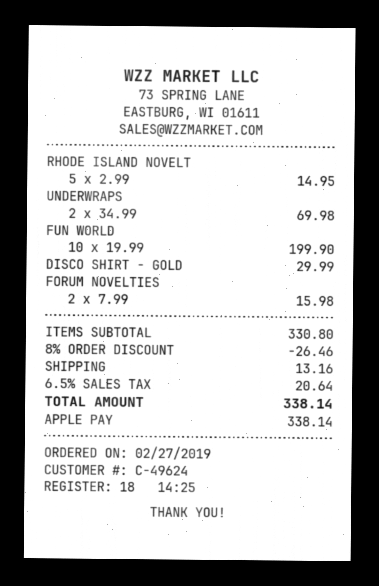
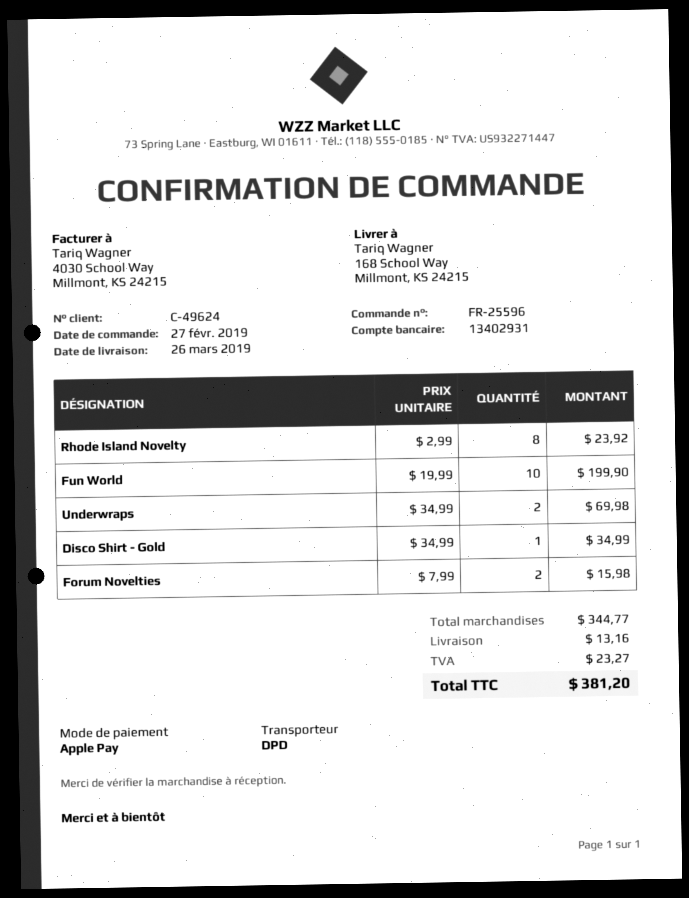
RHODE ISLAND NOVELT: 5 x 2.99 = 14.95 -> 8 x 2.99 = 23.92
DISCO SHIRT - GOLD: 1 x 29.99 = 29.99 -> 1 x 34.99 = 34.99
subtotal: 330.80 -> 344.77
discount: 8% = 26.46 -> none
tax: 20.64 -> 23.27
total: 338.14 -> 381.20

